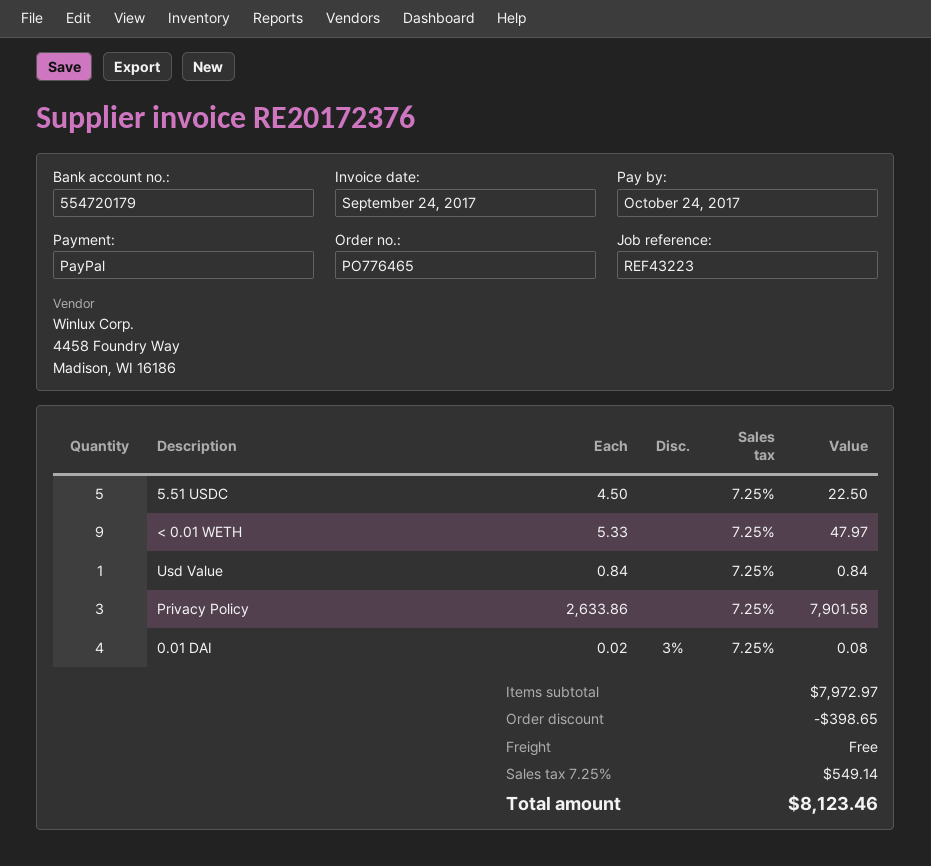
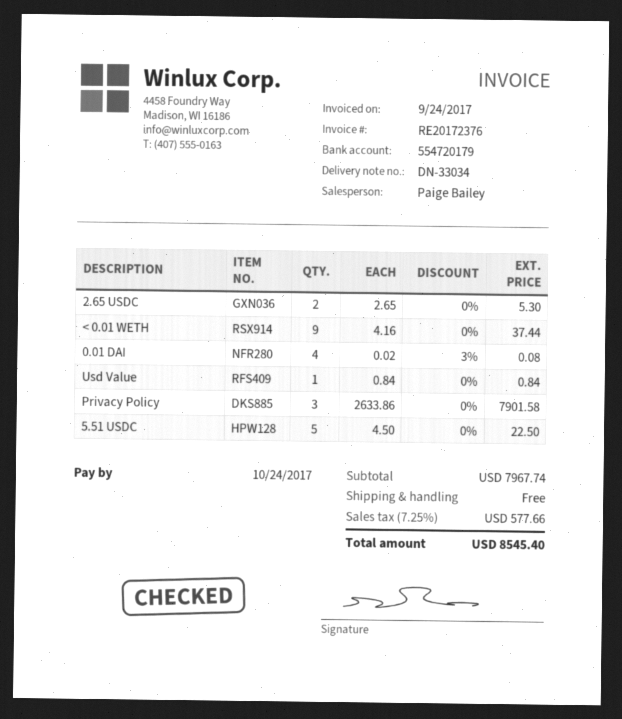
< 0.01 WETH: 9 x 5.33 = 47.97 -> 9 x 4.16 = 37.44
2.65 USDC: none -> 2 x 2.65 = 5.30
subtotal: 7972.97 -> 7967.74
discount: 398.65 -> none
tax: 7.25% = 549.14 -> 7.25% = 577.66
total: 8123.46 -> 8545.40

